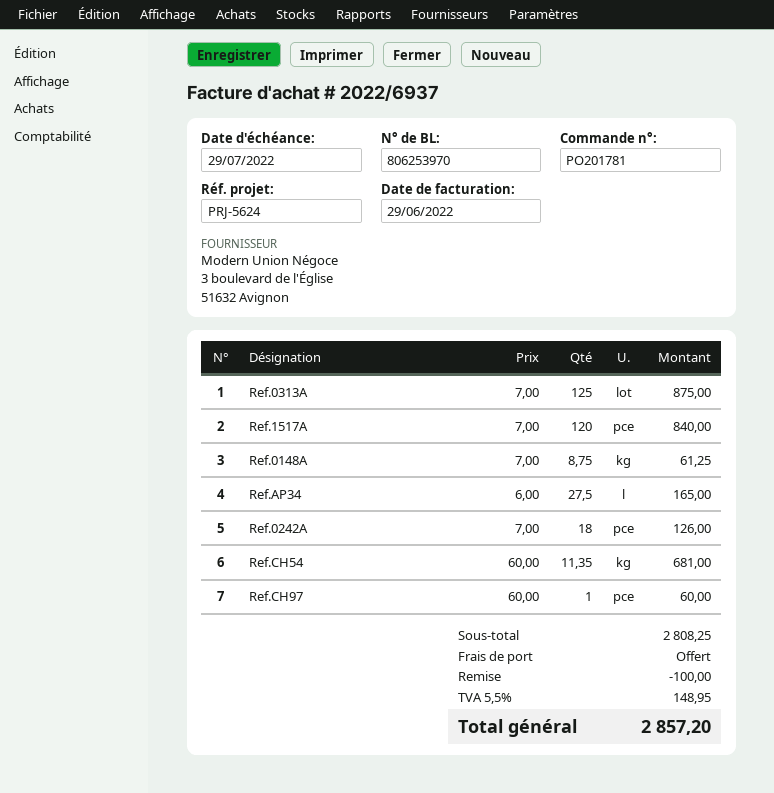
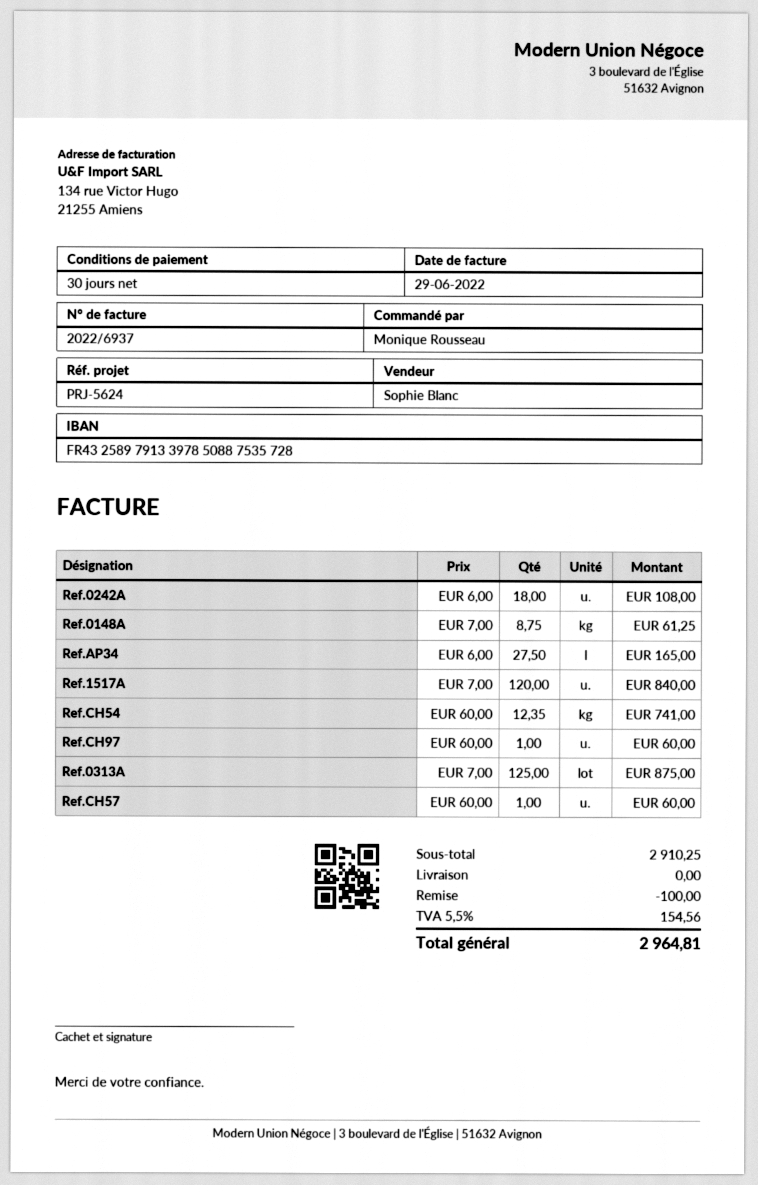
Ref.0242A: 18 x 7.00 = 126.00 -> 18 x 6.00 = 108.00
Ref.CH54: 11.35 x 60.00 = 681.00 -> 12.35 x 60.00 = 741.00
Ref.CH57: none -> 1 x 60.00 = 60.00
subtotal: 2808.25 -> 2910.25
tax: 5.5% = 148.95 -> 5.5% = 154.56
total: 2857.20 -> 2964.81

